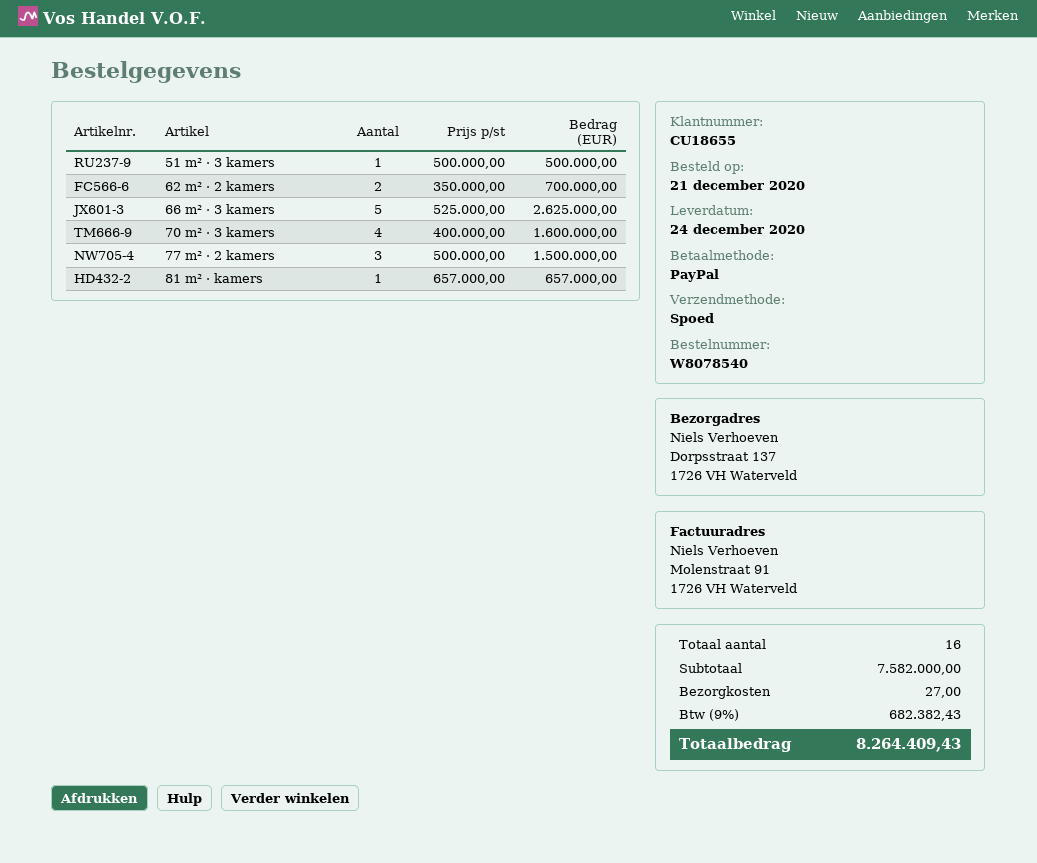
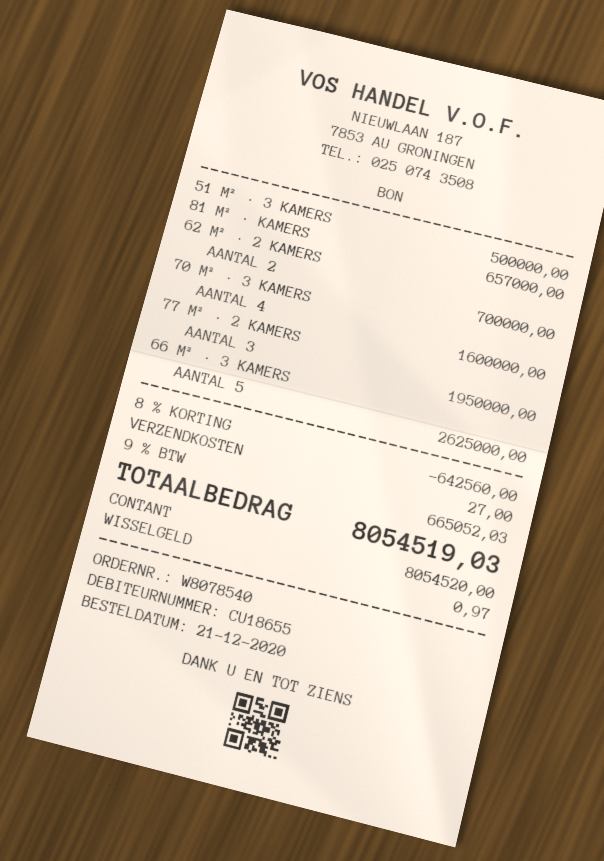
payment method: PayPal -> cash
77 m² · 2 kamers: 3 for 1500000.00 -> 3 for 1950000.00
discount: none -> 8% = 642560.00
tax: 9% = 682382.43 -> 9% = 665052.03
total: 8264409.43 -> 8054519.03

